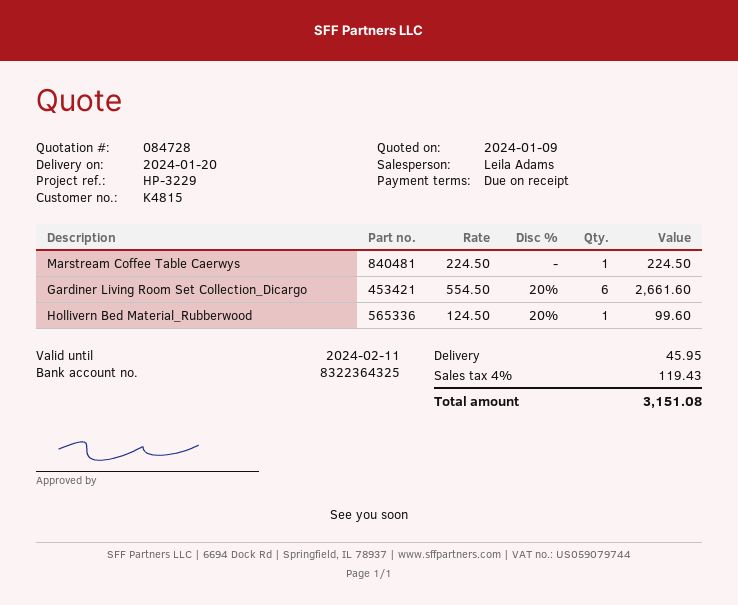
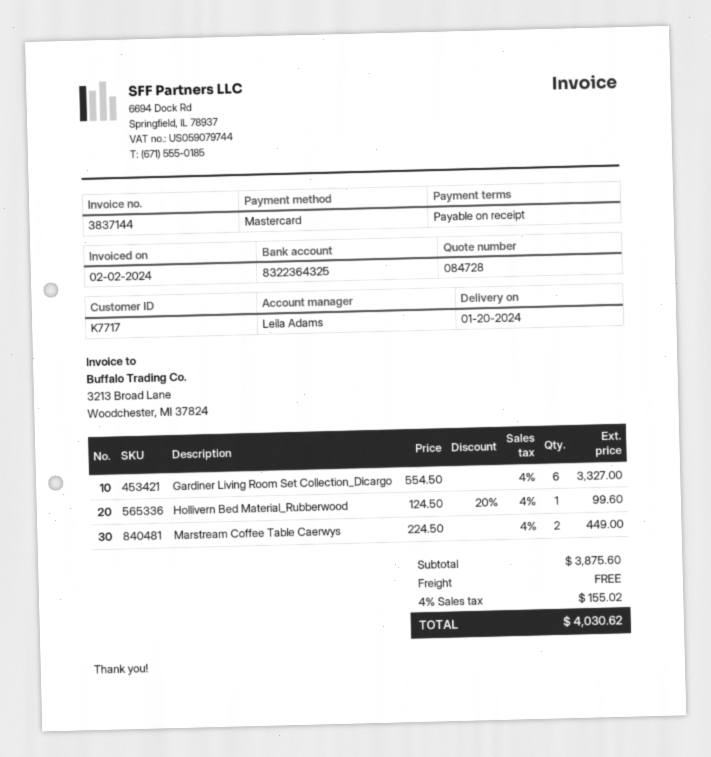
customer number: K4815 -> K7717
Marstream Coffee Table Caerwys: 1 x 224.50 = 224.50 -> 2 x 224.50 = 449.00
Gardiner Living Room Set Collection_Dicargo: 6 x 554.50 - 20% = 2661.60 -> 6 x 554.50 = 3327.00
shipping: 45.95 -> 0.00
tax: 4% = 119.43 -> 4% = 155.02
total: 3151.08 -> 4030.62

